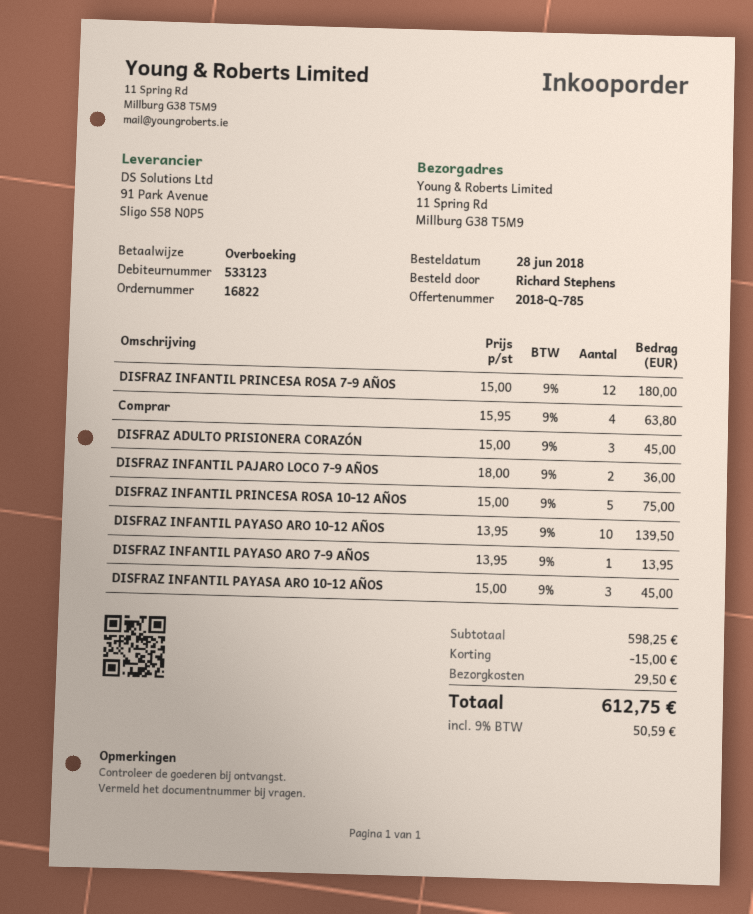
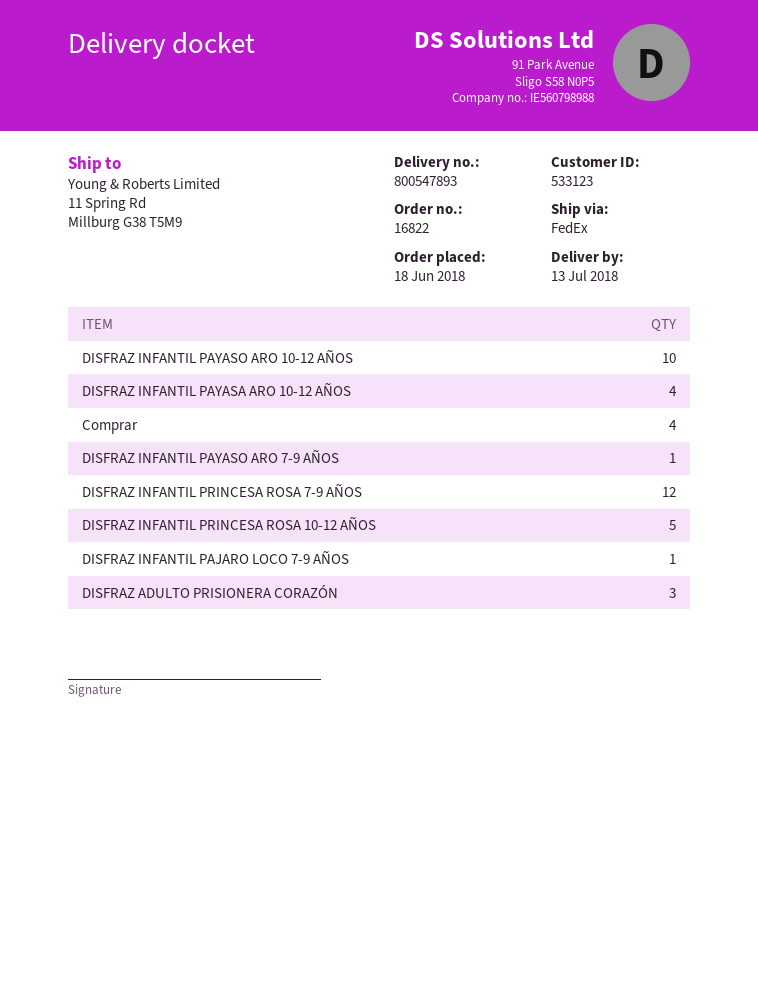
order date: 2018-06-28 -> 2018-06-18
DISFRAZ INFANTIL PAJARO LOCO 7-9 AÑOS: 2 -> 1
DISFRAZ INFANTIL PAYASA ARO 10-12 AÑOS: 3 -> 4

